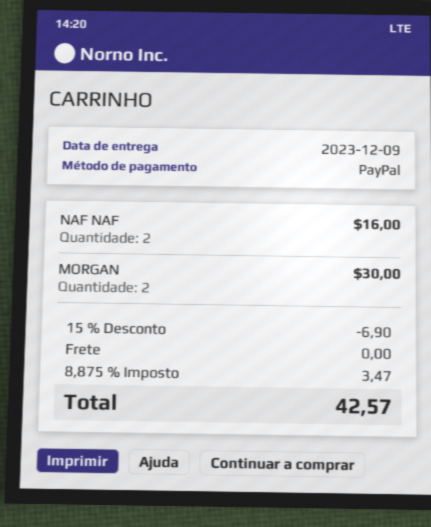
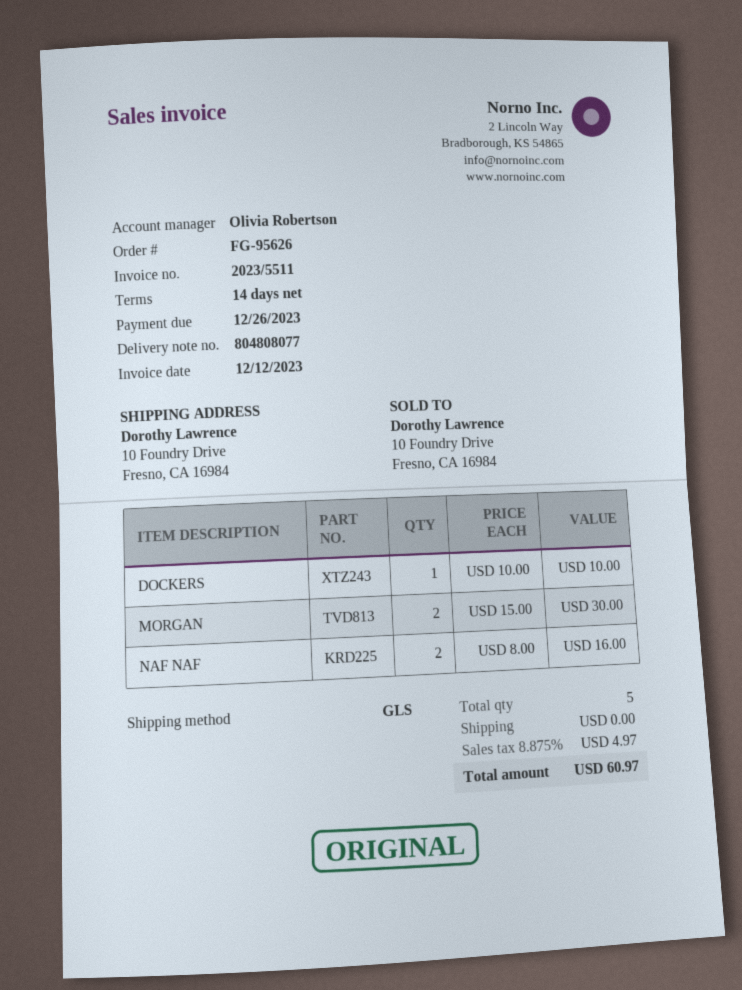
DOCKERS: none -> 1 for 10.00
discount: 15% = 6.90 -> none
tax: 8.875% = 3.47 -> 8.875% = 4.97
total: 42.57 -> 60.97

